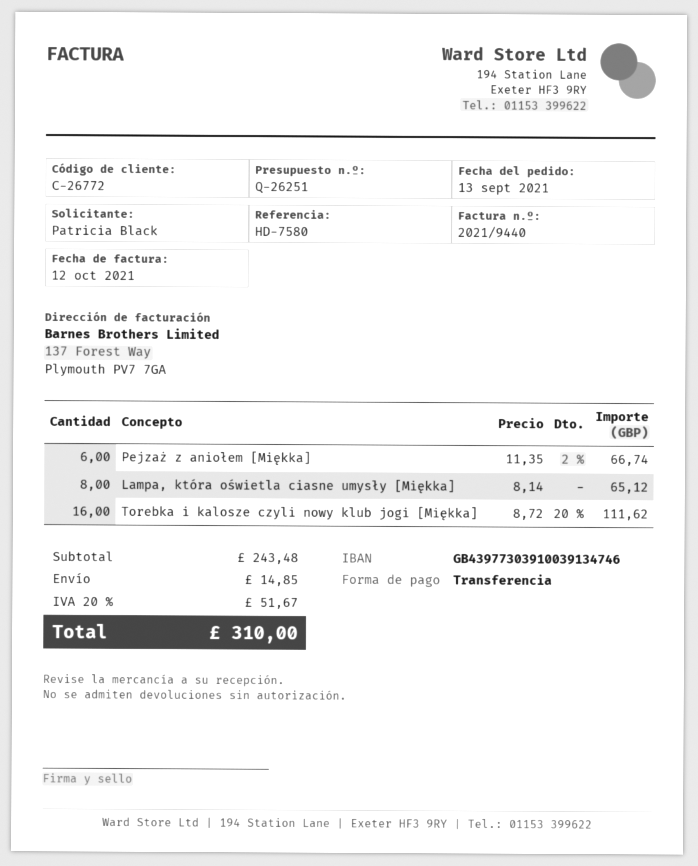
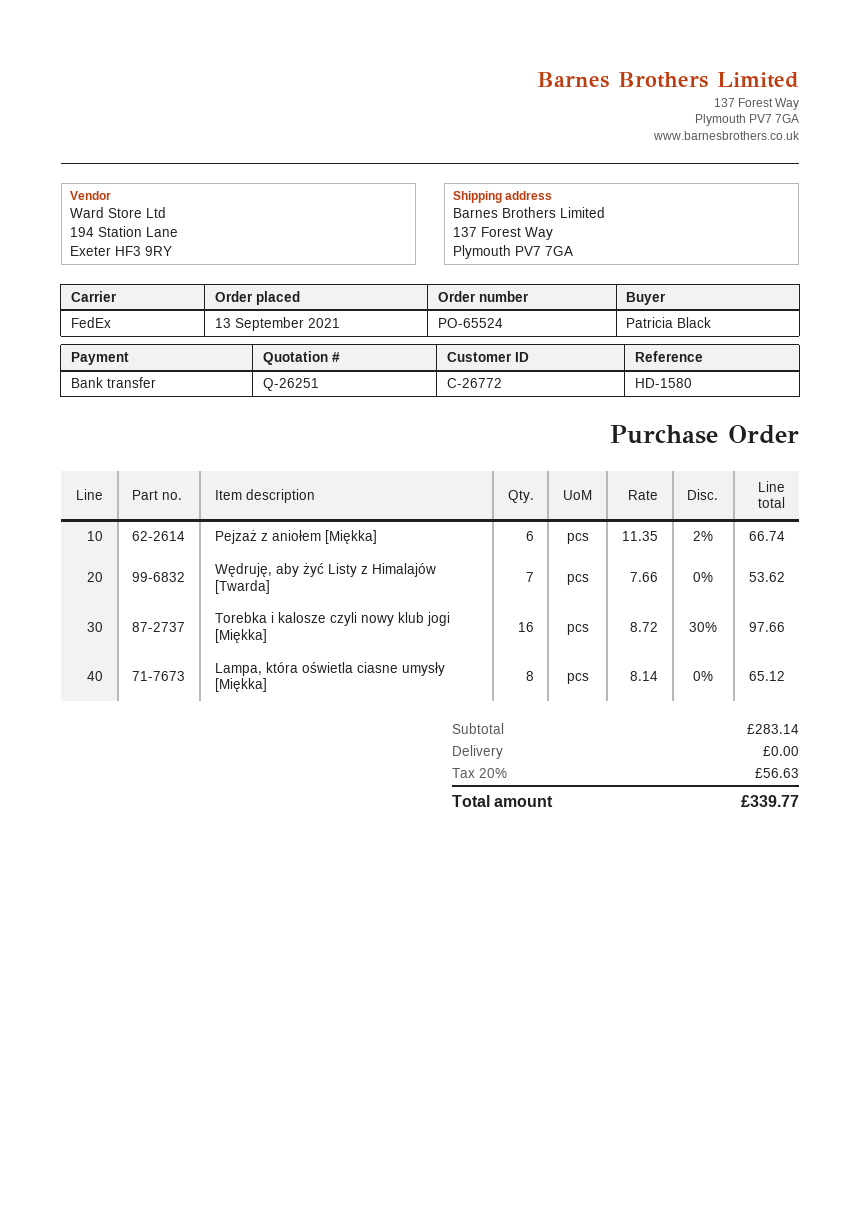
reference: HD-7580 -> HD-1580
Torebka i kalosze czyli nowy klub jogi [Miękka]: 16 x 8.72 - 20% = 111.62 -> 16 x 8.72 - 30% = 97.66
Wędruję, aby żyć Listy z Himalajów [Twarda]: none -> 7 x 7.66 = 53.62
subtotal: 243.48 -> 283.14
shipping: 14.85 -> 0.00
tax: 20% = 51.67 -> 20% = 56.63
total: 310.00 -> 339.77

